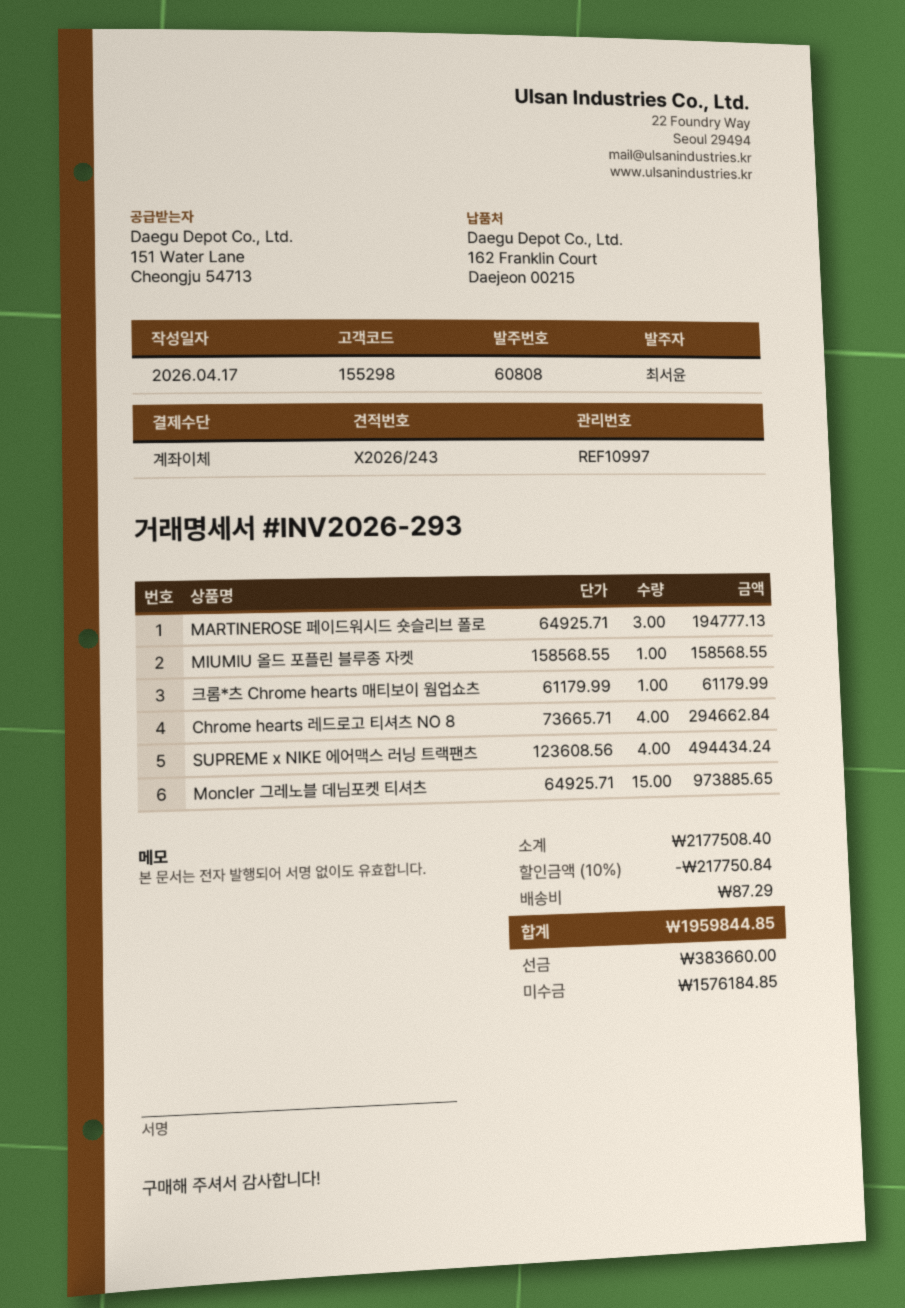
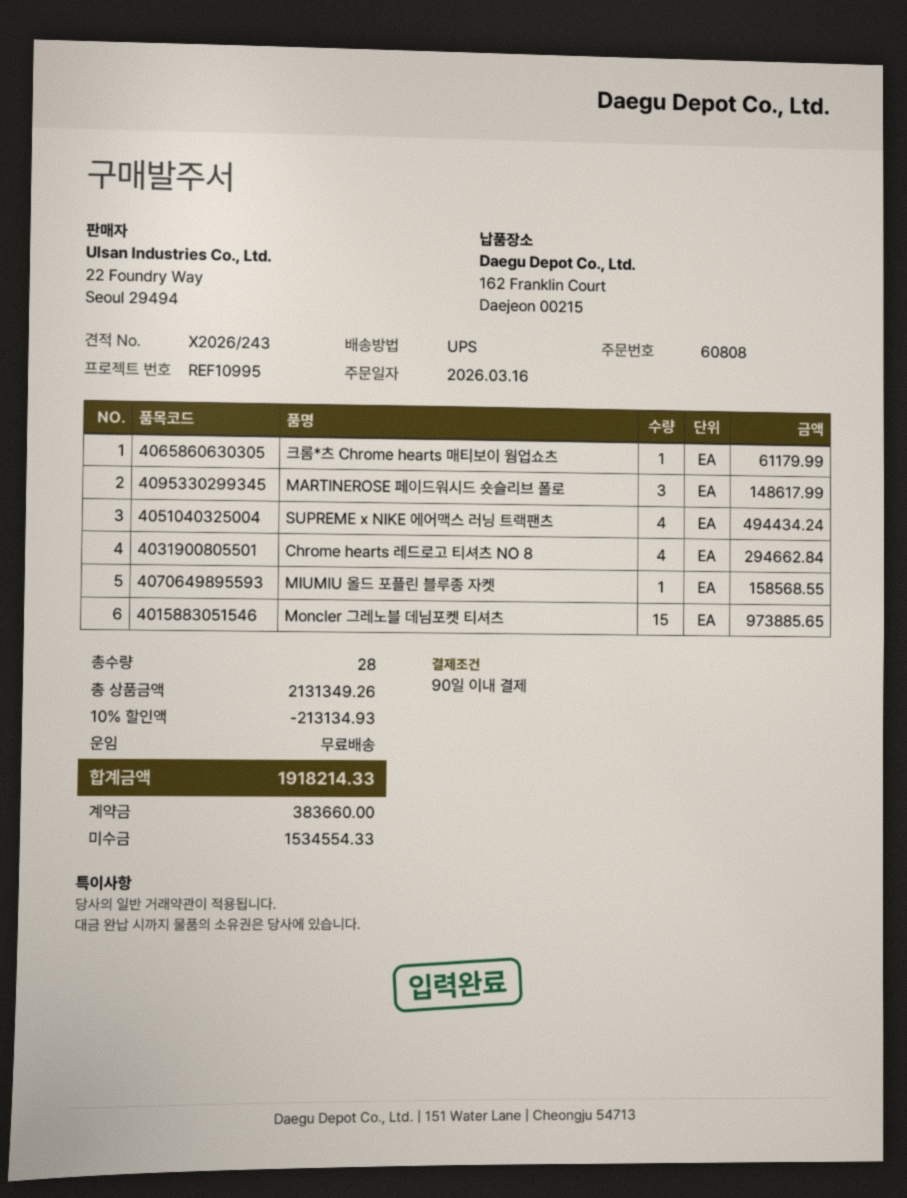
reference: REF10997 -> REF10995
MARTINEROSE 페이드워시드 숏슬리브 폴로: 3 for 194777.13 -> 3 for 148617.99
subtotal: 2177508.40 -> 2131349.26
discount: 10% = 217750.84 -> 10% = 213134.93
shipping: 87.29 -> 0.00
total: 1959844.85 -> 1918214.33
balance: 1576184.85 -> 1534554.33

